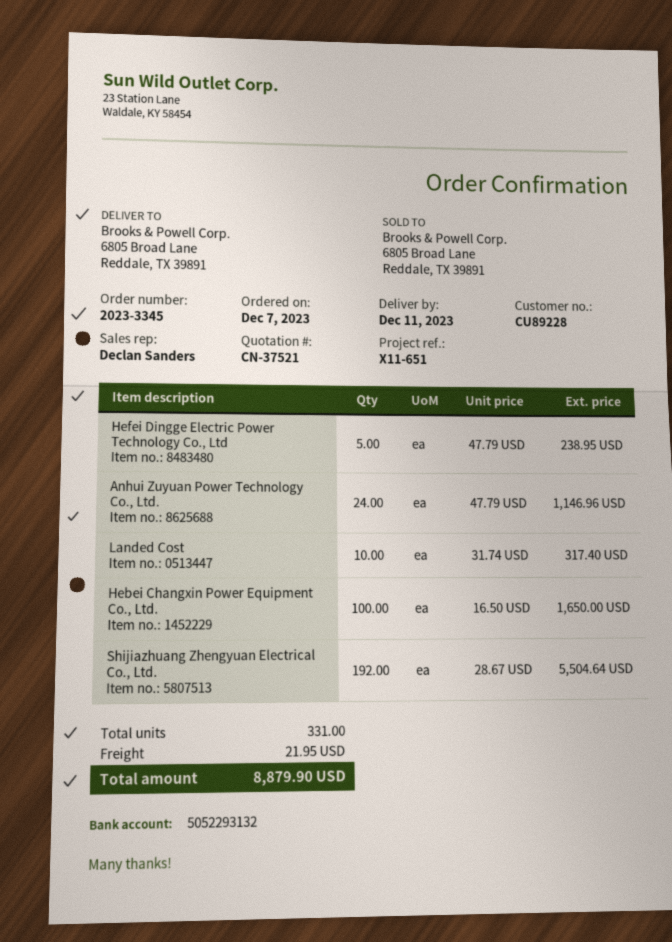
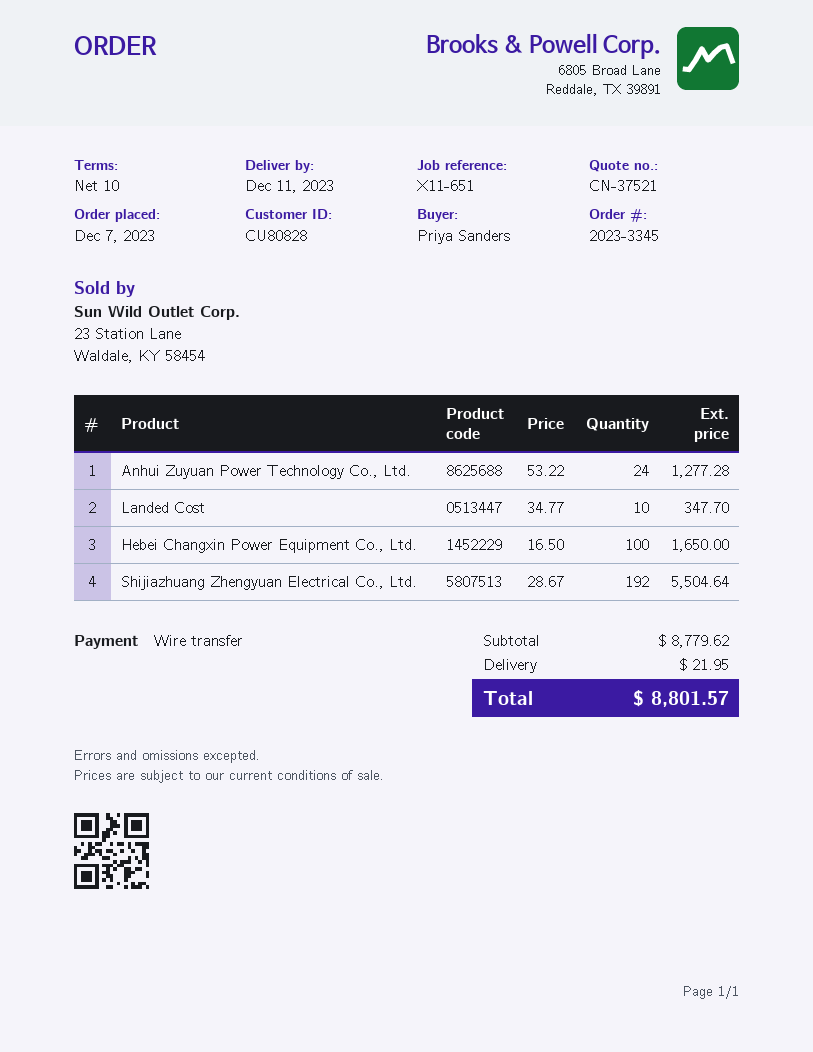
customer number: CU89228 -> CU80828
Hefei Dingge Electric Power Technology Co., Ltd: 5 x 47.79 = 238.95 -> none
Anhui Zuyuan Power Technology Co., Ltd.: 24 x 47.79 = 1146.96 -> 24 x 53.22 = 1277.28
Landed Cost: 10 x 31.74 = 317.40 -> 10 x 34.77 = 347.70
total: 8879.90 -> 8801.57

